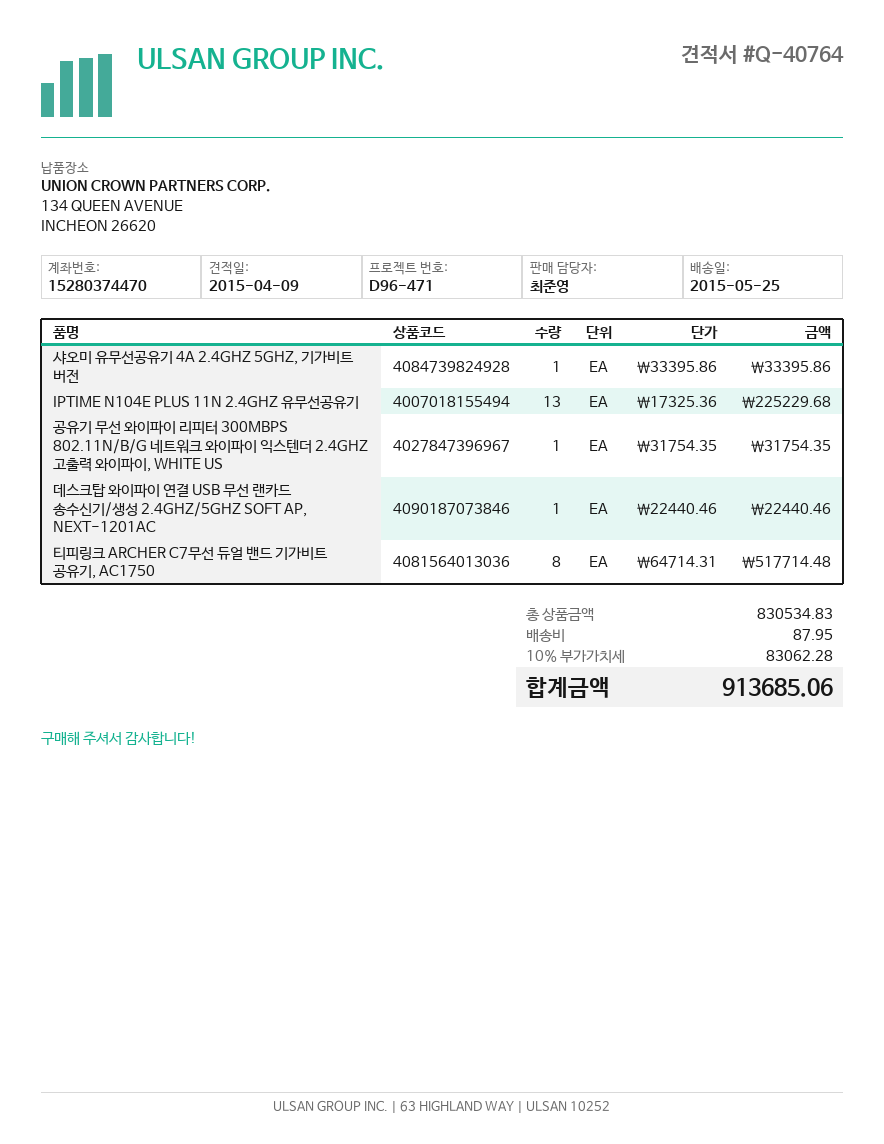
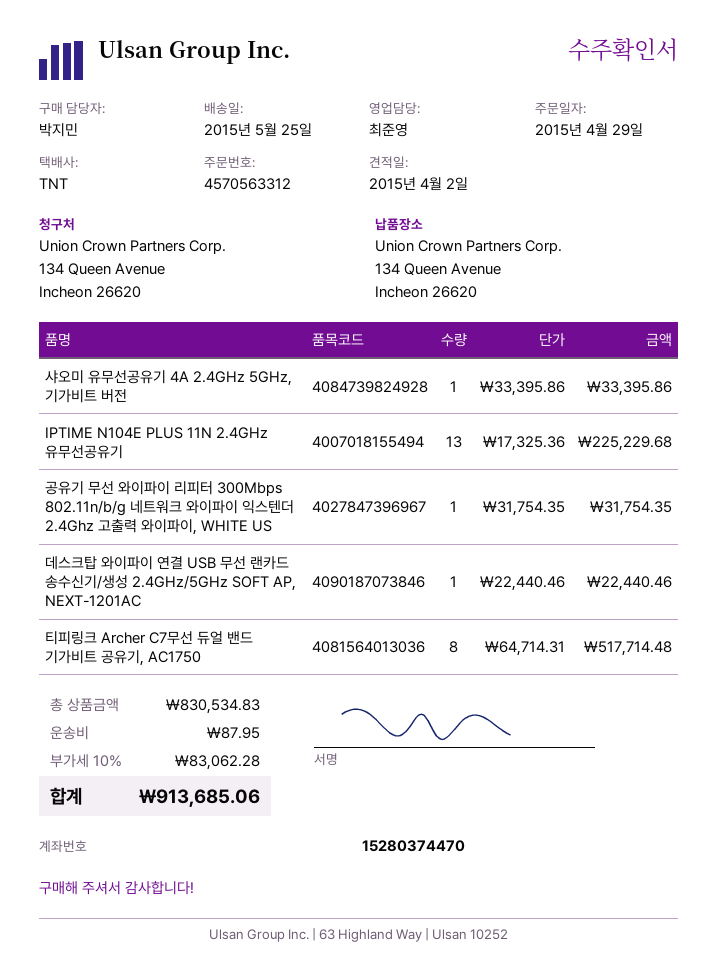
quote date: 2015-04-09 -> 2015-04-02

